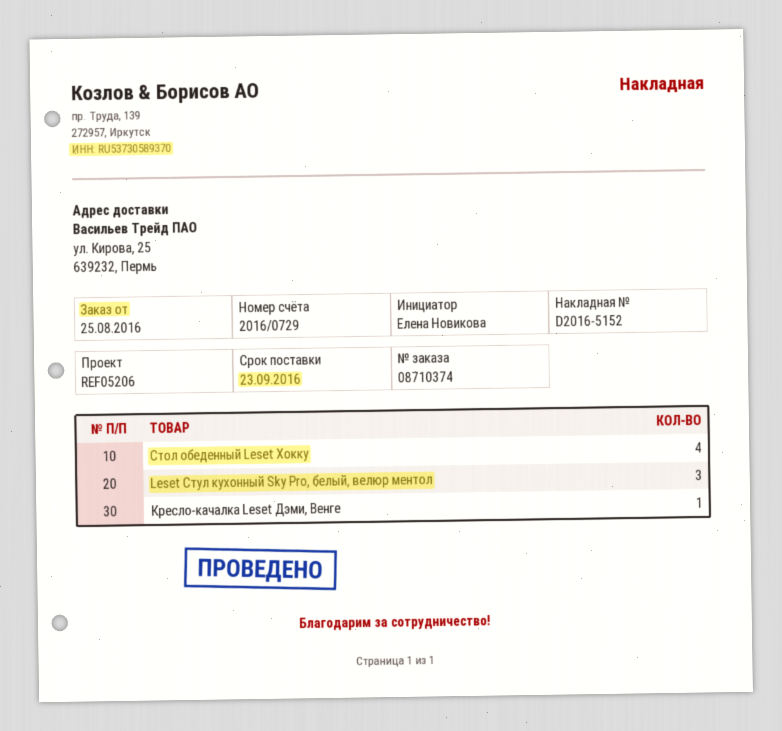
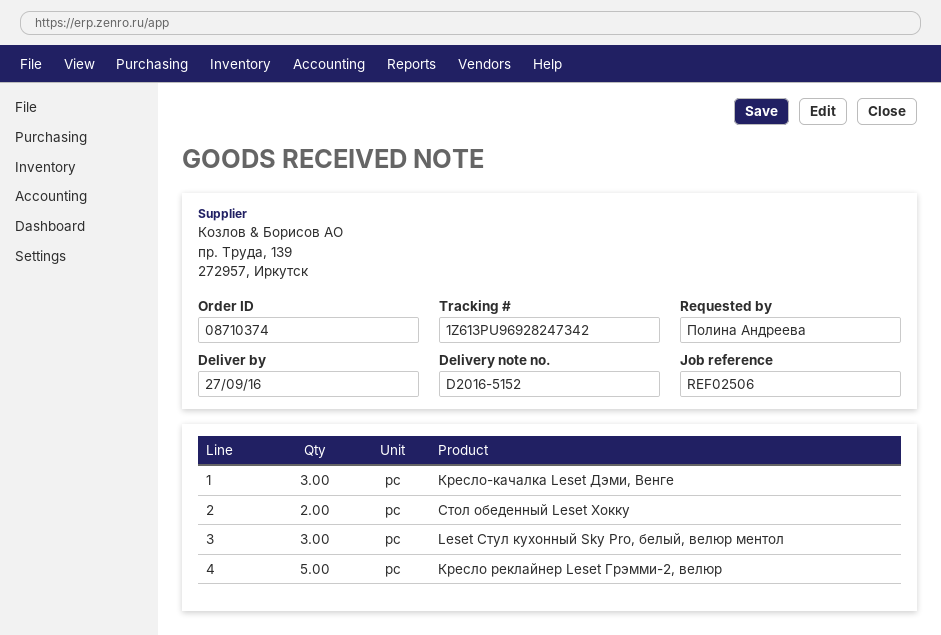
delivery date: 2016-09-23 -> 2016-09-27
reference: REF05206 -> REF02506
ordered by: Елена Новикова -> Полина Андреева
Стол обеденный Leset Хокку: 4 -> 2
Кресло-качалка Leset Дэми, Венге: 1 -> 3
Кресло реклайнер Leset Грэмми-2, велюр: none -> 5

